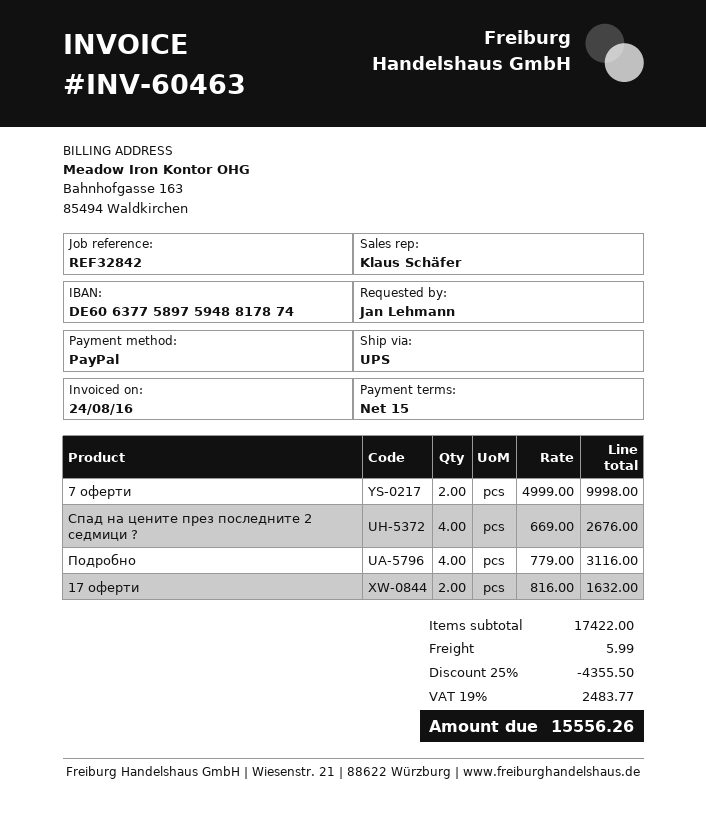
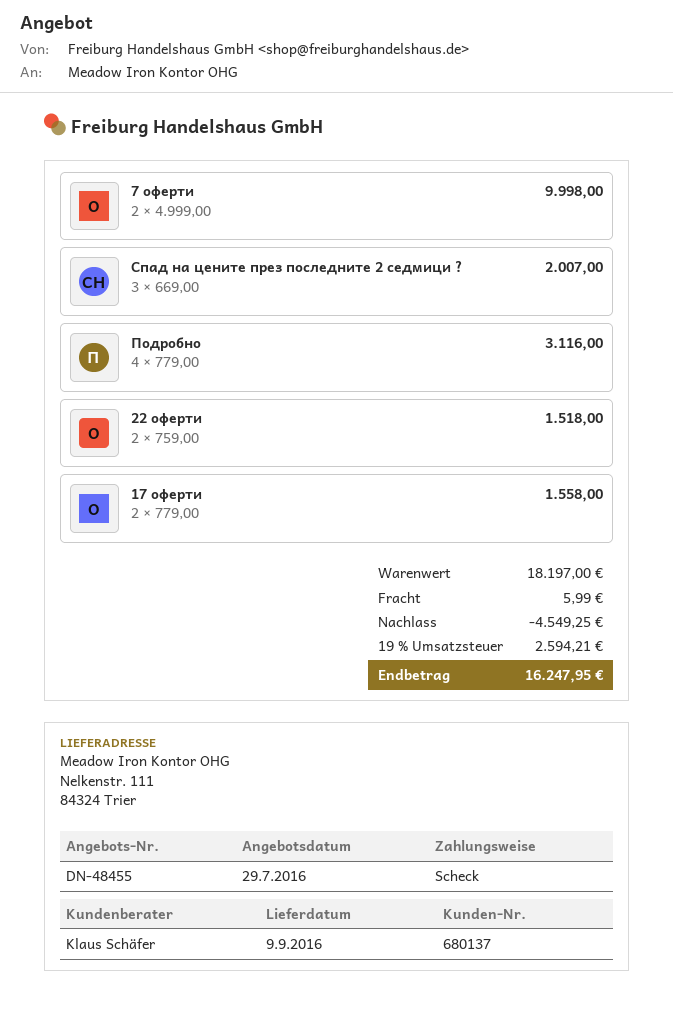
payment method: PayPal -> cheque
Спад на цените през последните 2 седмици ?: 4 x 669.00 = 2676.00 -> 3 x 669.00 = 2007.00
17 оферти: 2 x 816.00 = 1632.00 -> 2 x 779.00 = 1558.00
22 оферти: none -> 2 x 759.00 = 1518.00
subtotal: 17422.00 -> 18197.00
discount: 4355.50 -> 4549.25
tax: 19% = 2483.77 -> 19% = 2594.21
total: 15556.26 -> 16247.95

